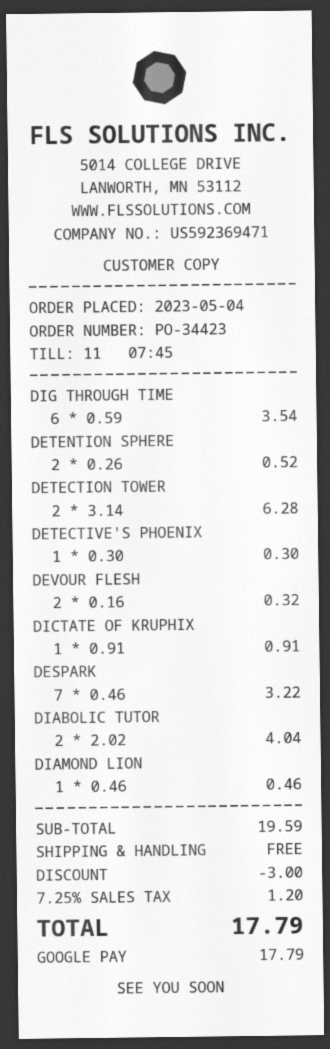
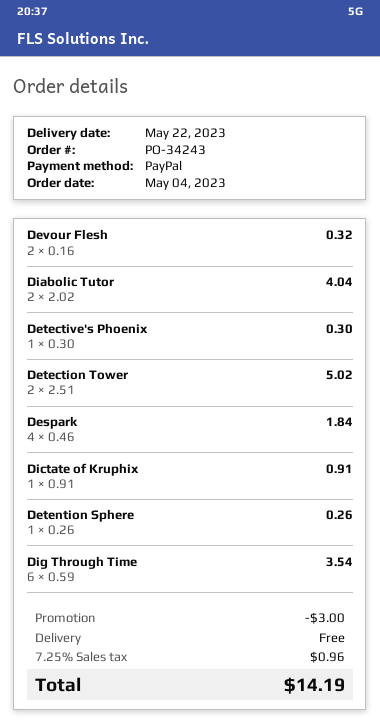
order number: PO-34423 -> PO-34243
payment method: Google Pay -> PayPal
DETENTION SPHERE: 2 x 0.26 = 0.52 -> 1 x 0.26 = 0.26
DETECTION TOWER: 2 x 3.14 = 6.28 -> 2 x 2.51 = 5.02
DESPARK: 7 x 0.46 = 3.22 -> 4 x 0.46 = 1.84
DIAMOND LION: 1 x 0.46 = 0.46 -> none
tax: 7.25% = 1.20 -> 7.25% = 0.96
total: 17.79 -> 14.19

